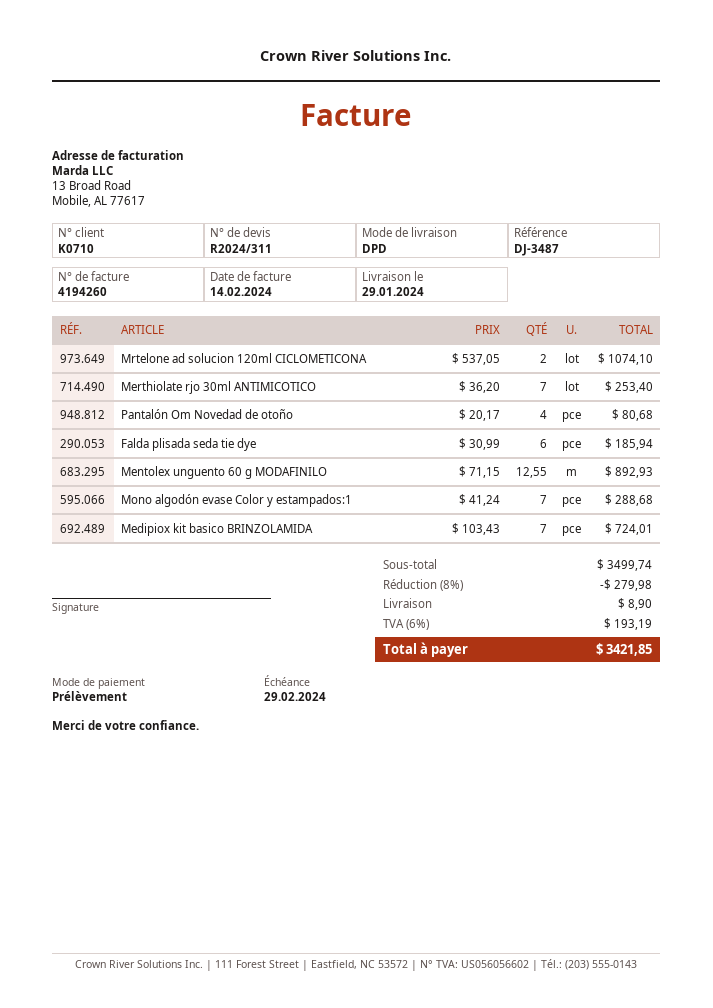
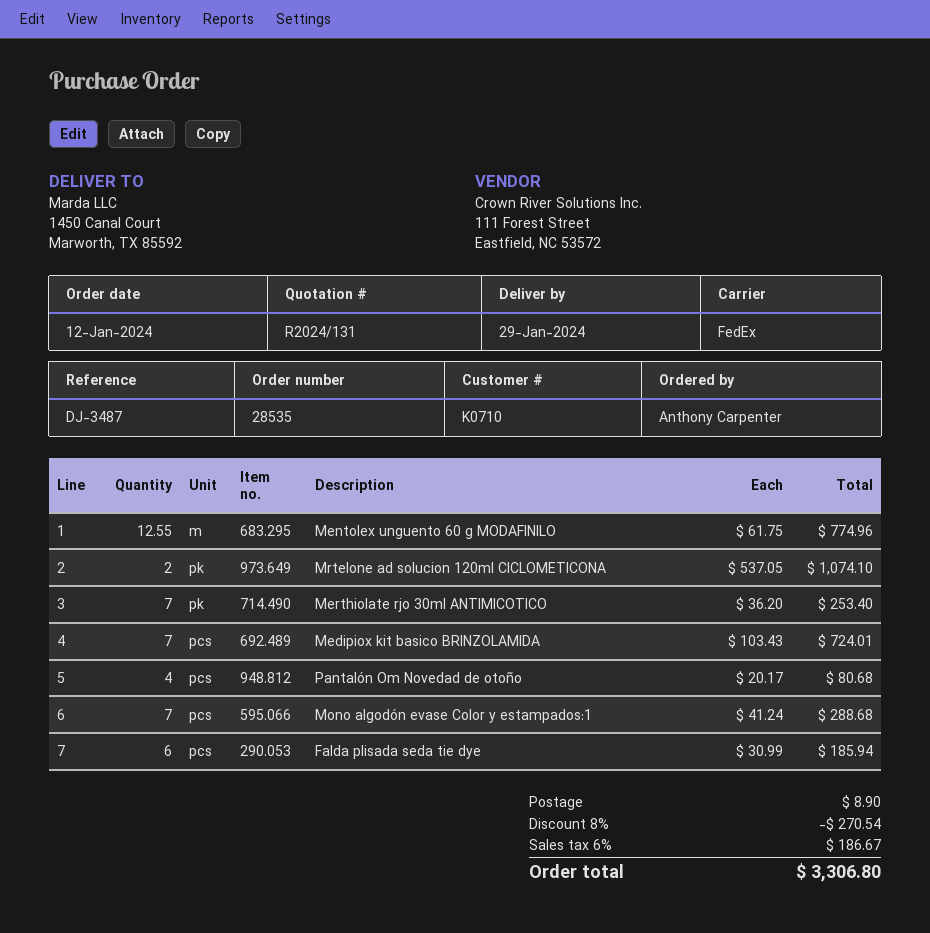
quote number: R2024/311 -> R2024/131
shipping method: DPD -> FedEx
Mentolex unguento 60 g MODAFINILO: 12.55 x 71.15 = 892.93 -> 12.55 x 61.75 = 774.96
discount: 8% = 279.98 -> 8% = 270.54
tax: 6% = 193.19 -> 6% = 186.67
total: 3421.85 -> 3306.80

